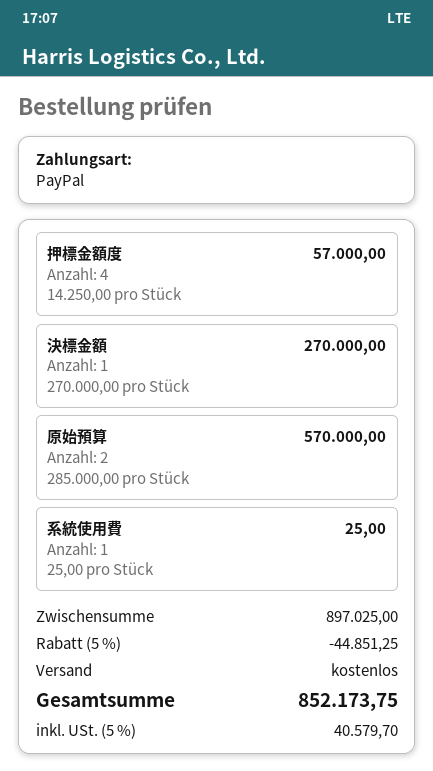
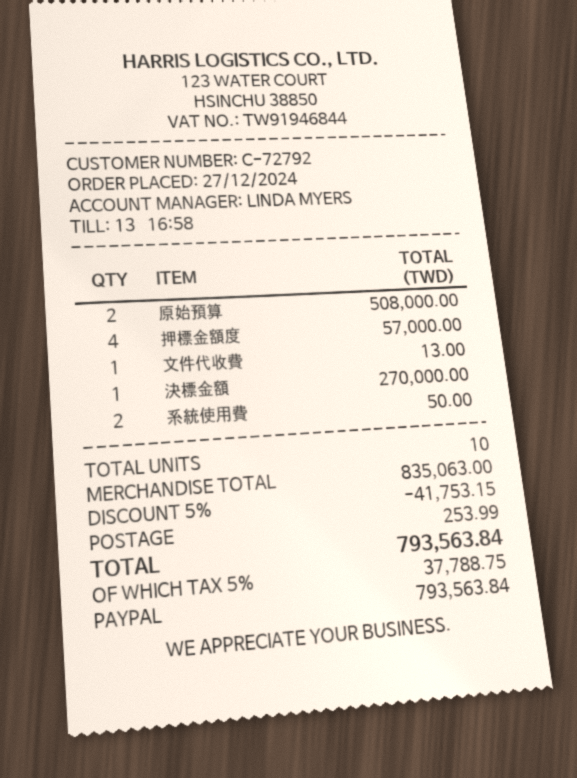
原始預算: 2 for 570000.00 -> 2 for 508000.00
系統使用費: 1 for 25.00 -> 2 for 50.00
文件代收費: none -> 1 for 13.00
subtotal: 897025.00 -> 835063.00
discount: 5% = 44851.25 -> 5% = 41753.15
shipping: 0.00 -> 253.99
tax: 5% = 40579.70 -> 5% = 37788.75
total: 852173.75 -> 793563.84

